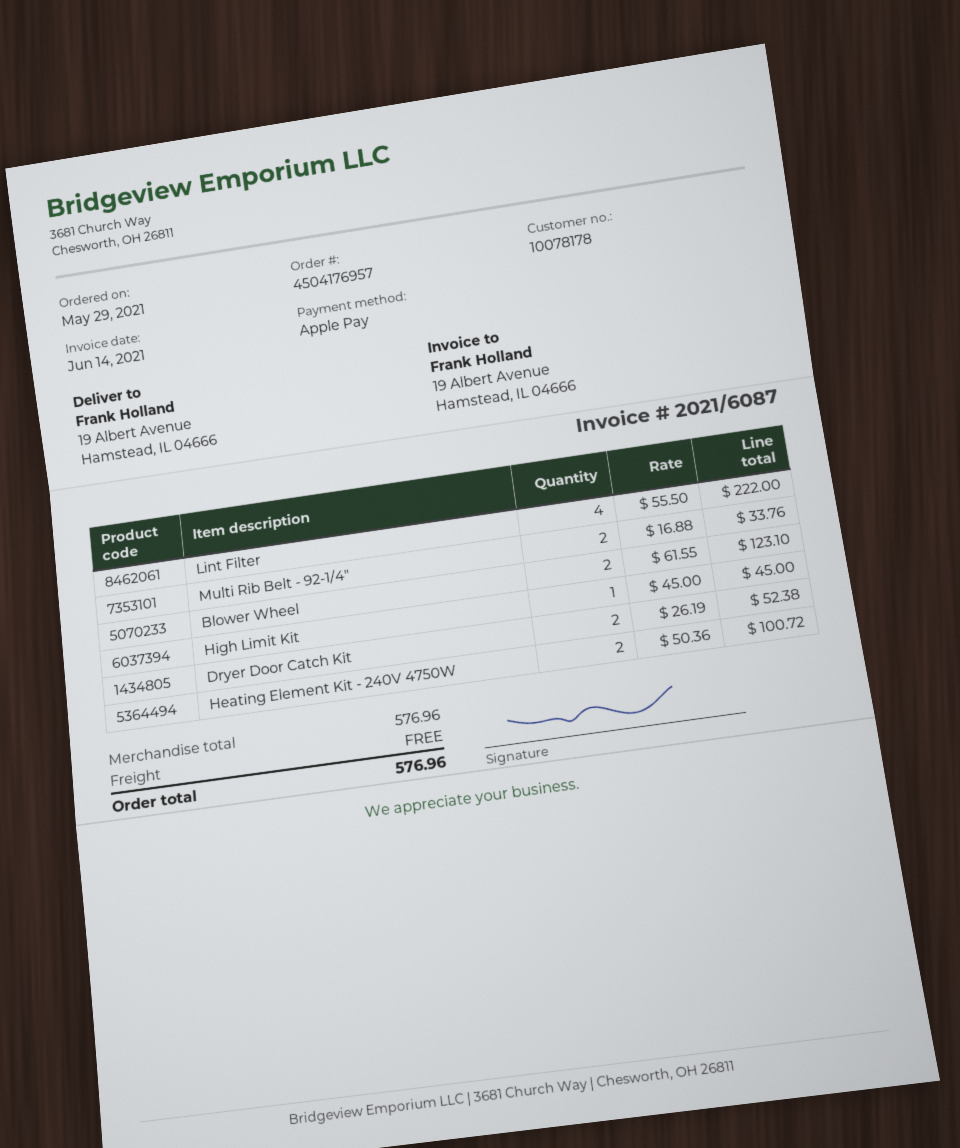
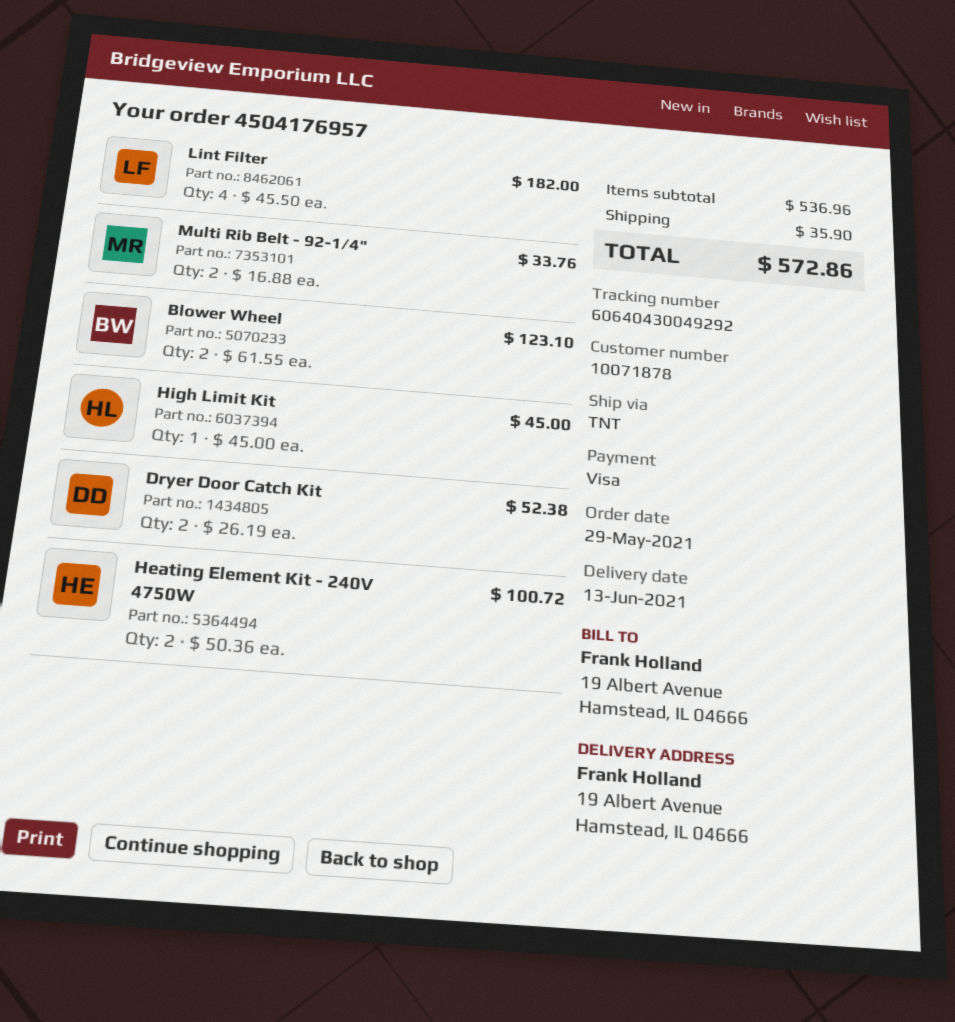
customer number: 10078178 -> 10071878
payment method: Apple Pay -> Visa
Lint Filter: 4 x 55.50 = 222.00 -> 4 x 45.50 = 182.00
subtotal: 576.96 -> 536.96
shipping: 0.00 -> 35.90
total: 576.96 -> 572.86

